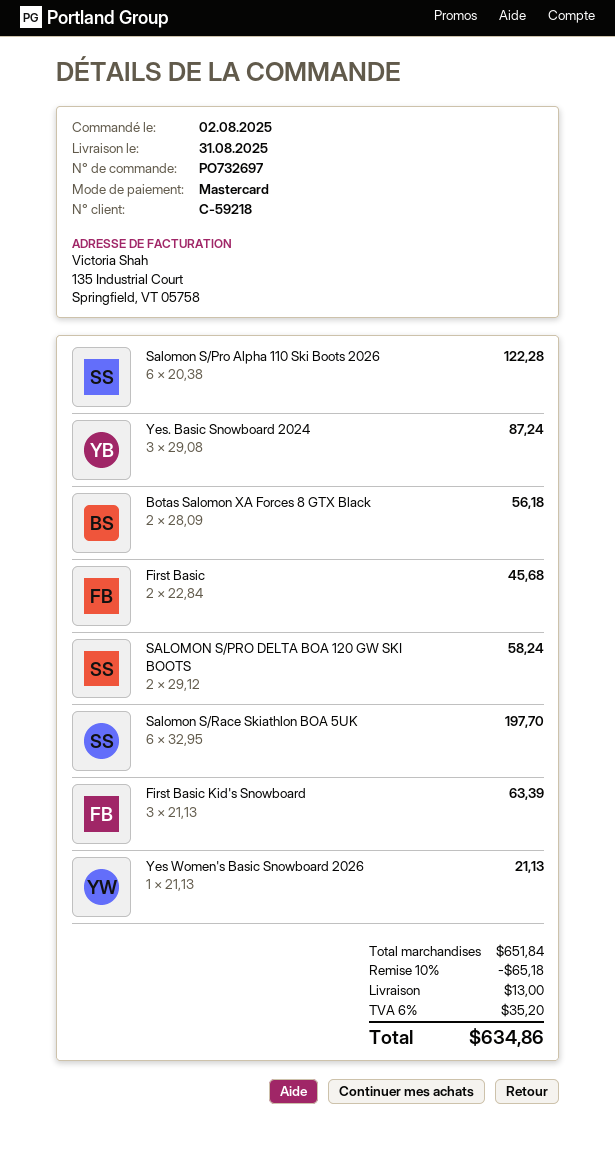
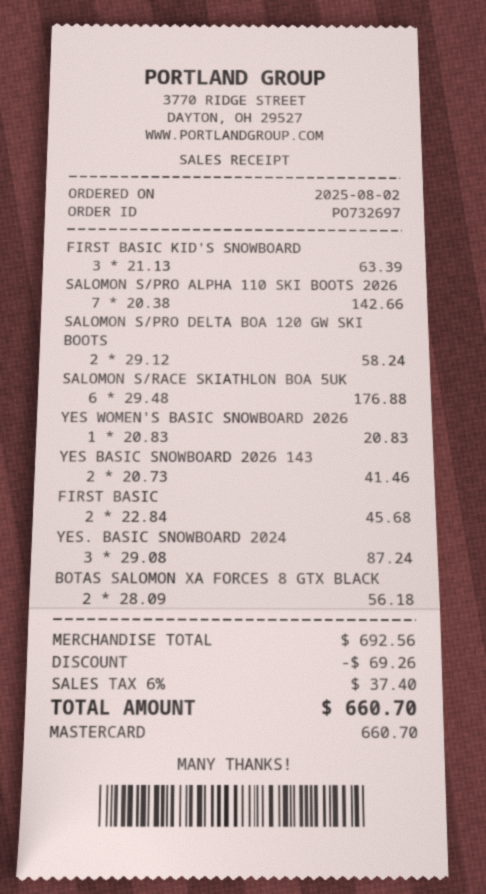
Salomon S/Pro Alpha 110 Ski Boots 2026: 6 x 20.38 = 122.28 -> 7 x 20.38 = 142.66
Salomon S/Race Skiathlon BOA 5UK: 6 x 32.95 = 197.70 -> 6 x 29.48 = 176.88
Yes Women's Basic Snowboard 2026: 1 x 21.13 = 21.13 -> 1 x 20.83 = 20.83
YES BASIC SNOWBOARD 2026 143: none -> 2 x 20.73 = 41.46
subtotal: 651.84 -> 692.56
discount: 65.18 -> 69.26
shipping: 13.00 -> none
tax: 6% = 35.20 -> 6% = 37.40
total: 634.86 -> 660.70

